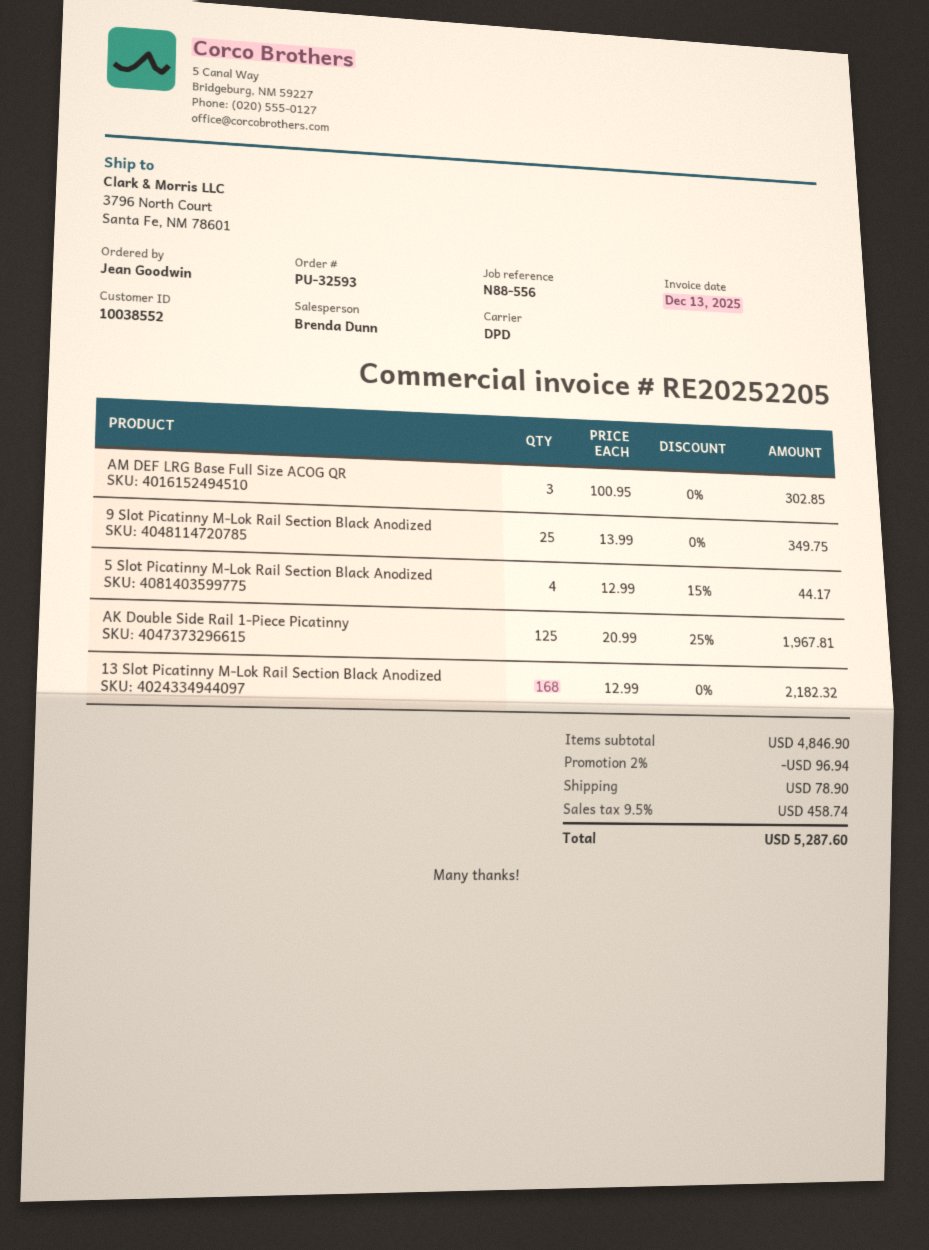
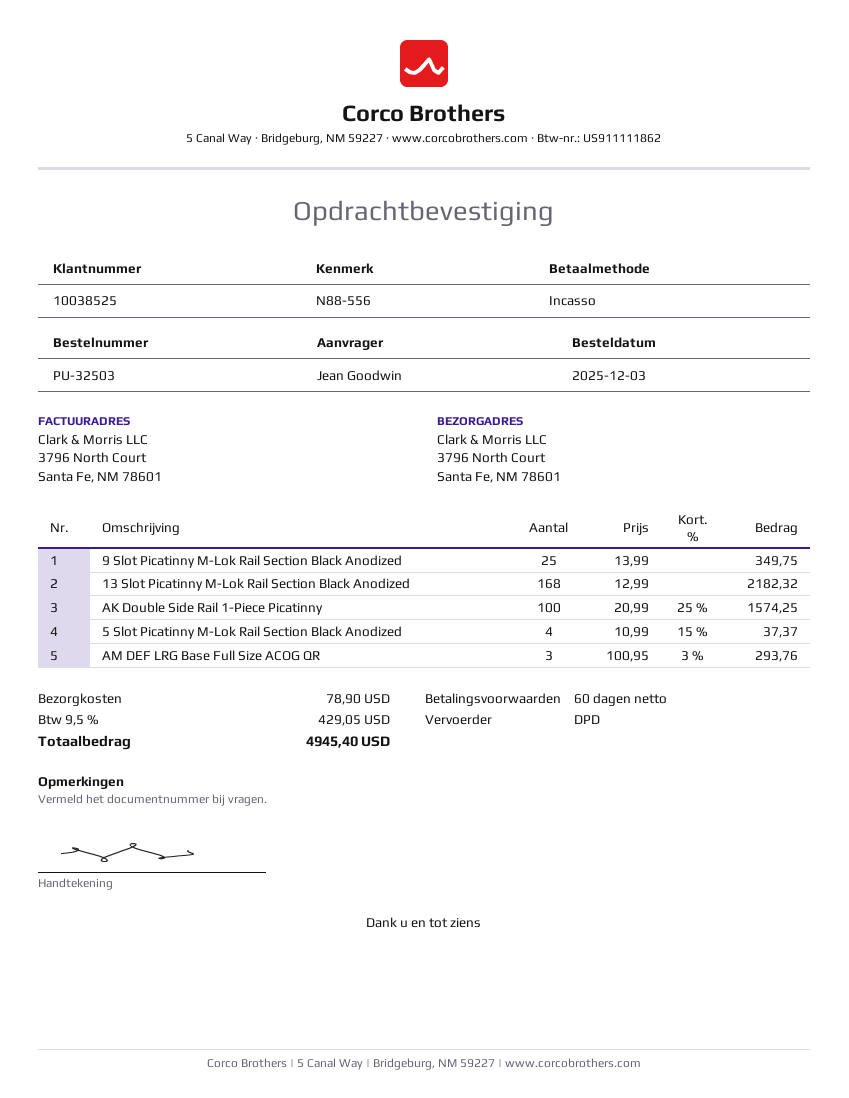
order number: PU-32593 -> PU-32503
customer number: 10038552 -> 10038525
AM DEF LRG Base Full Size ACOG QR: 3 x 100.95 = 302.85 -> 3 x 100.95 - 3% = 293.76
5 Slot Picatinny M-Lok Rail Section Black Anodized: 4 x 12.99 - 15% = 44.17 -> 4 x 10.99 - 15% = 37.37
AK Double Side Rail 1-Piece Picatinny: 125 x 20.99 - 25% = 1967.81 -> 100 x 20.99 - 25% = 1574.25
discount: 2% = 96.94 -> none
tax: 9.5% = 458.74 -> 9.5% = 429.05
total: 5287.60 -> 4945.40

